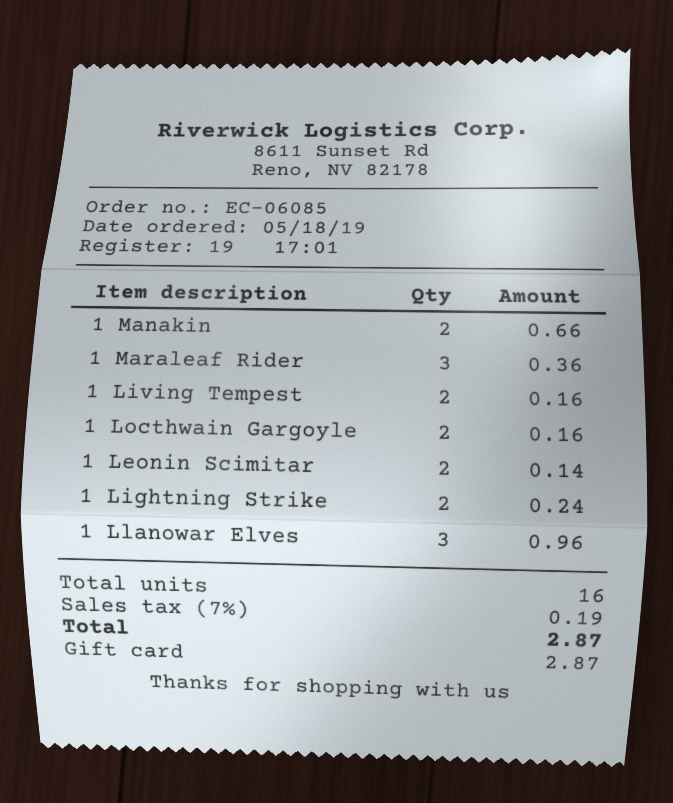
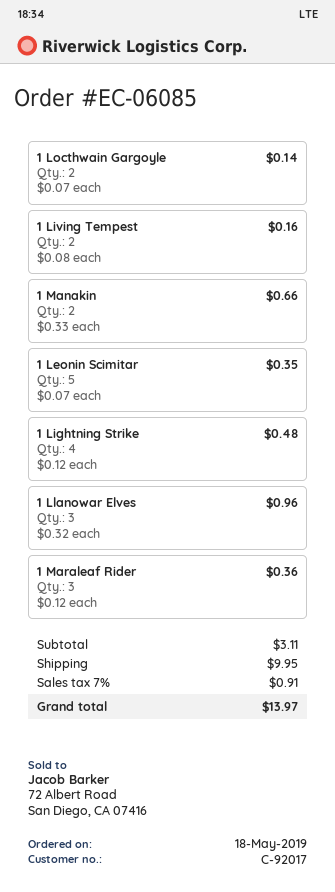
1 Locthwain Gargoyle: 2 for 0.16 -> 2 for 0.14
1 Leonin Scimitar: 2 for 0.14 -> 5 for 0.35
1 Lightning Strike: 2 for 0.24 -> 4 for 0.48
shipping: none -> 9.95
tax: 7% = 0.19 -> 7% = 0.91
total: 2.87 -> 13.97

